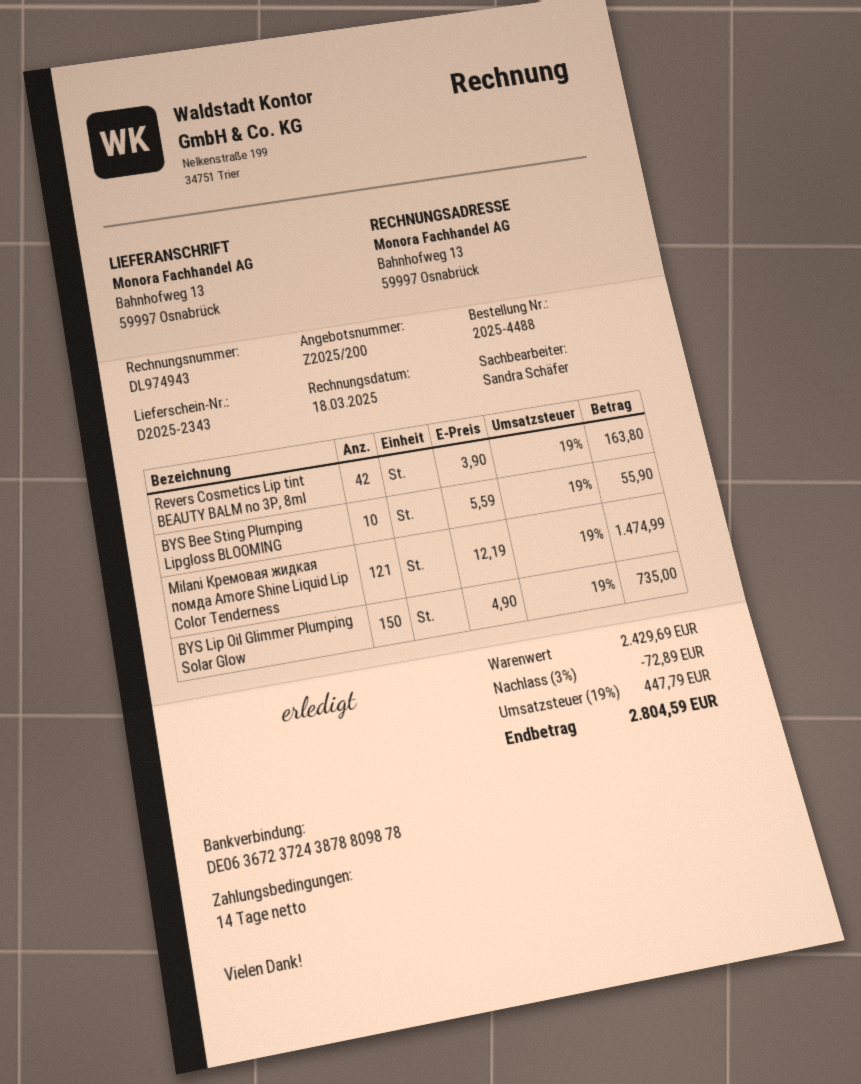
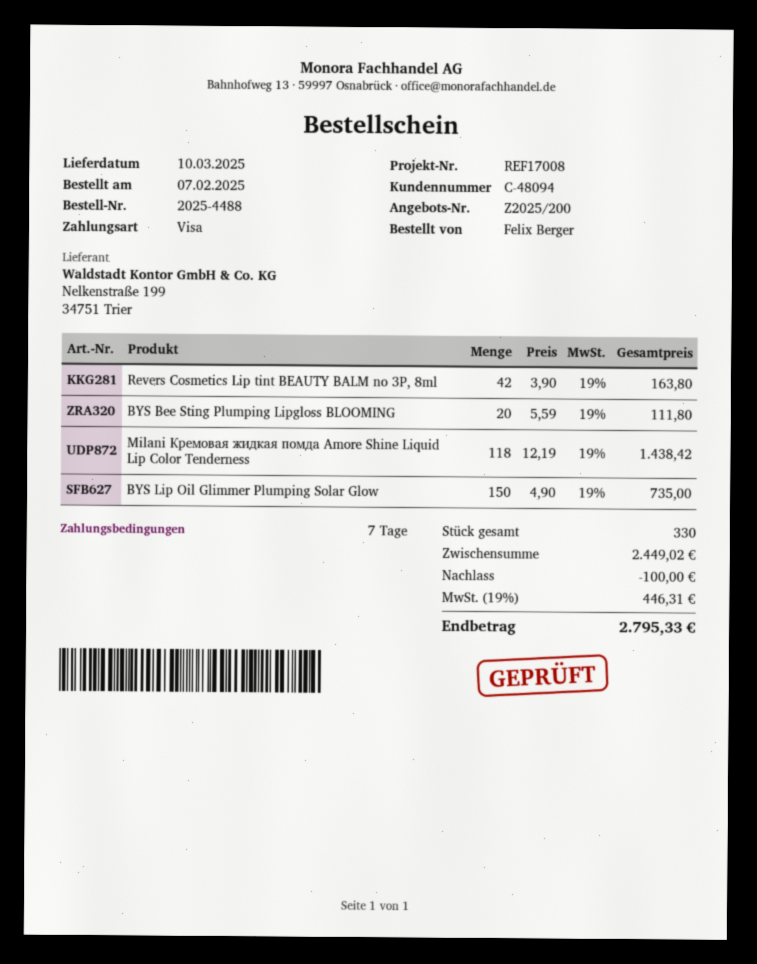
payment terms: 14 days -> 7 days
BYS Bee Sting Plumping Lipgloss BLOOMING: 10 x 5.59 = 55.90 -> 20 x 5.59 = 111.80
Milani Кремовая жидкая помда Amore Shine Liquid Lip Color Tenderness: 121 x 12.19 = 1474.99 -> 118 x 12.19 = 1438.42
subtotal: 2429.69 -> 2449.02
discount: 72.89 -> 100.00
tax: 19% = 447.79 -> 19% = 446.31
total: 2804.59 -> 2795.33

